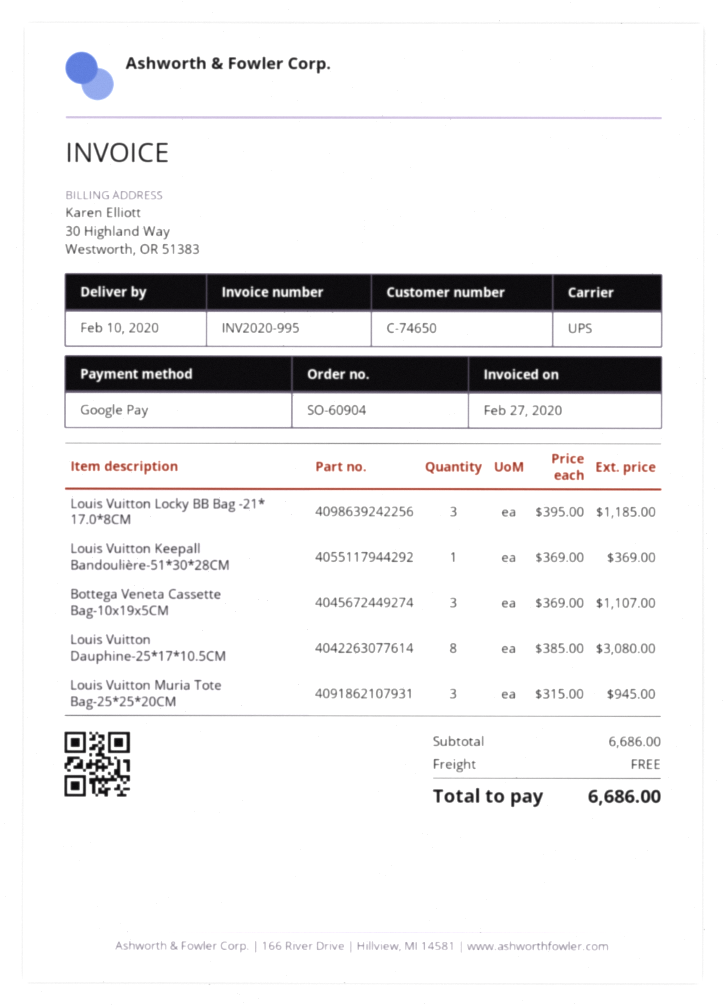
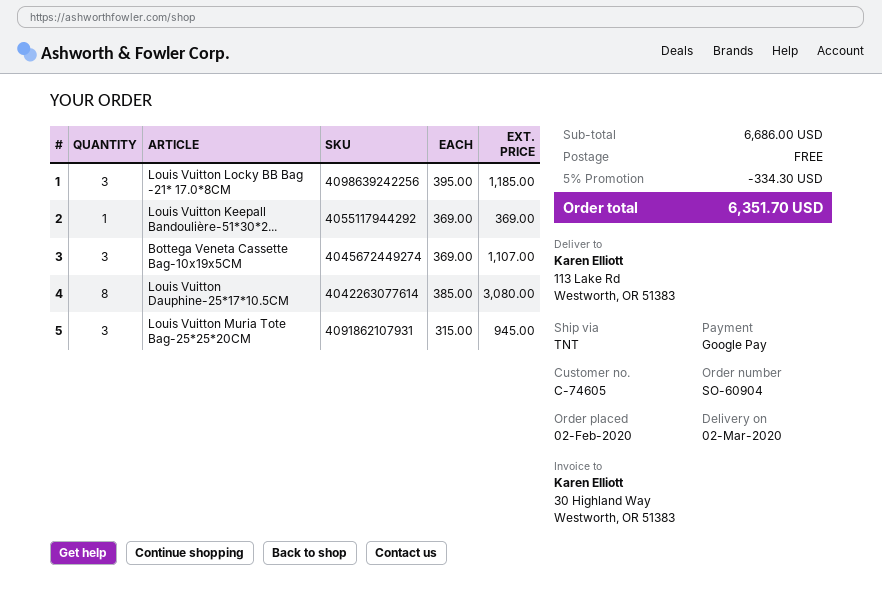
delivery date: 2020-02-10 -> 2020-03-02
customer number: C-74650 -> C-74605
shipping method: UPS -> TNT
discount: none -> 5% = 334.30
total: 6686.00 -> 6351.70

